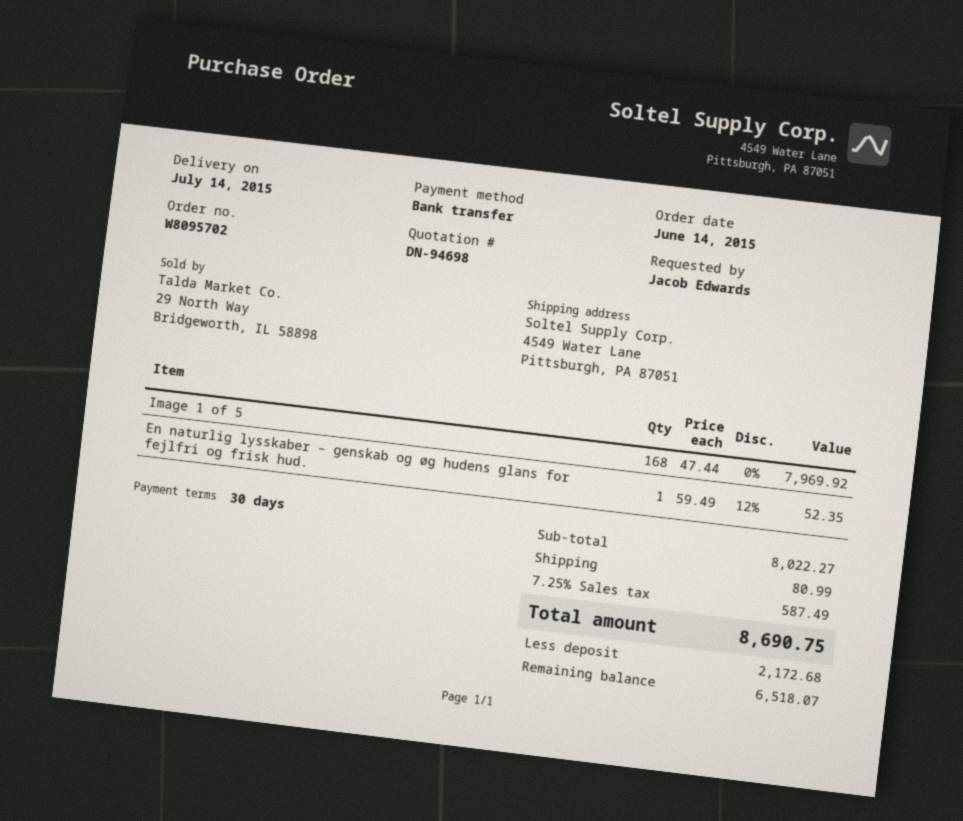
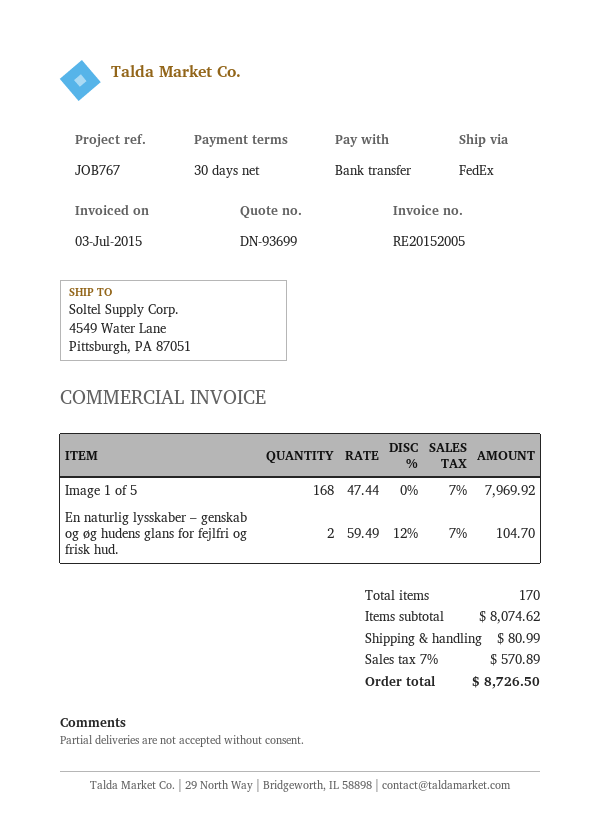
quote number: DN-94698 -> DN-93699
En naturlig lysskaber – genskab og øg hudens glans for fejlfri og frisk hud.: 1 x 59.49 - 12% = 52.35 -> 2 x 59.49 - 12% = 104.70
subtotal: 8022.27 -> 8074.62
tax: 7.25% = 587.49 -> 7% = 570.89
total: 8690.75 -> 8726.50

